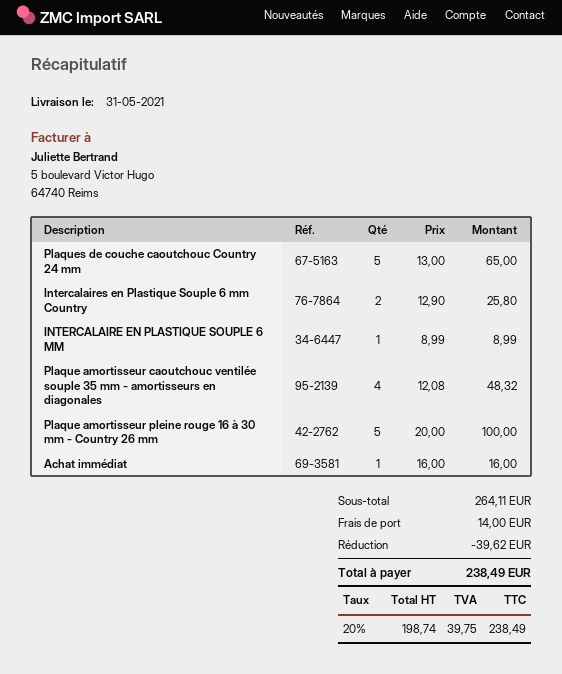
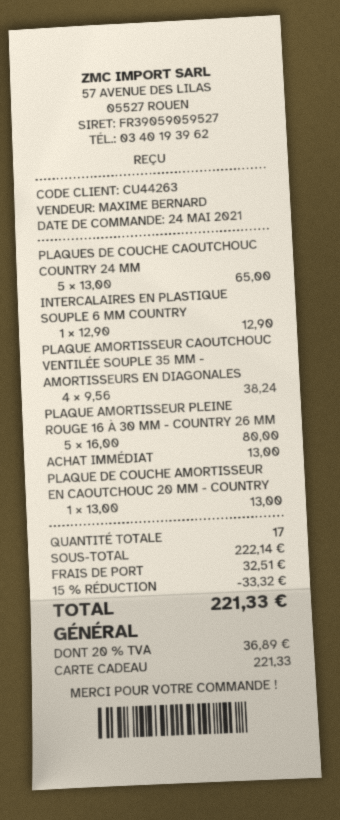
Intercalaires en Plastique Souple 6 mm Country: 2 x 12.90 = 25.80 -> 1 x 12.90 = 12.90
INTERCALAIRE EN PLASTIQUE SOUPLE 6 MM: 1 x 8.99 = 8.99 -> none
Plaque amortisseur caoutchouc ventilée souple 35 mm - amortisseurs en diagonales: 4 x 12.08 = 48.32 -> 4 x 9.56 = 38.24
Plaque amortisseur pleine rouge 16 à 30 mm - Country 26 mm: 5 x 20.00 = 100.00 -> 5 x 16.00 = 80.00
Achat immédiat: 1 x 16.00 = 16.00 -> 1 x 13.00 = 13.00
PLAQUE DE COUCHE AMORTISSEUR EN CAOUTCHOUC 20 MM - COUNTRY: none -> 1 x 13.00 = 13.00
subtotal: 264.11 -> 222.14
discount: 39.62 -> 33.32
shipping: 14.00 -> 32.51
tax: 20% = 39.75 -> 20% = 36.89
total: 238.49 -> 221.33

